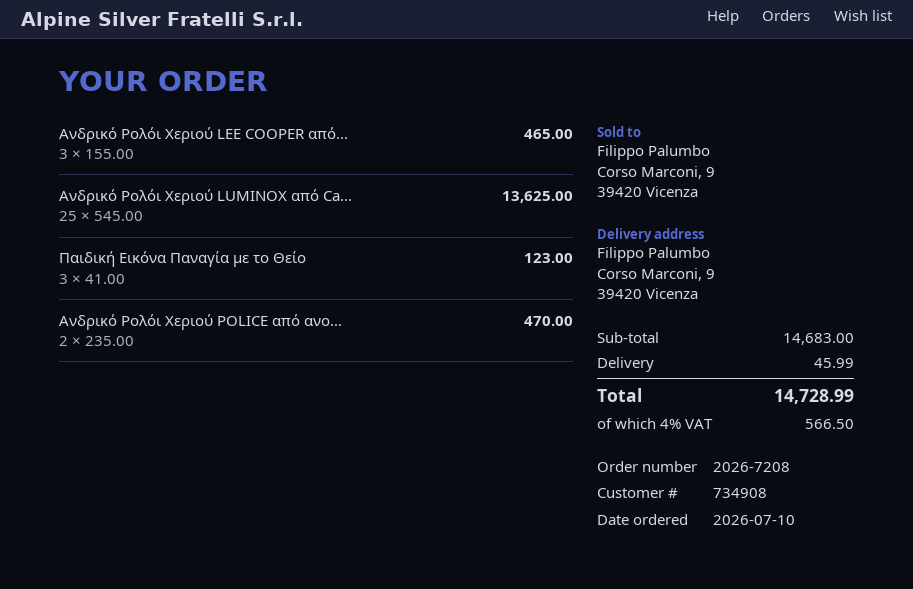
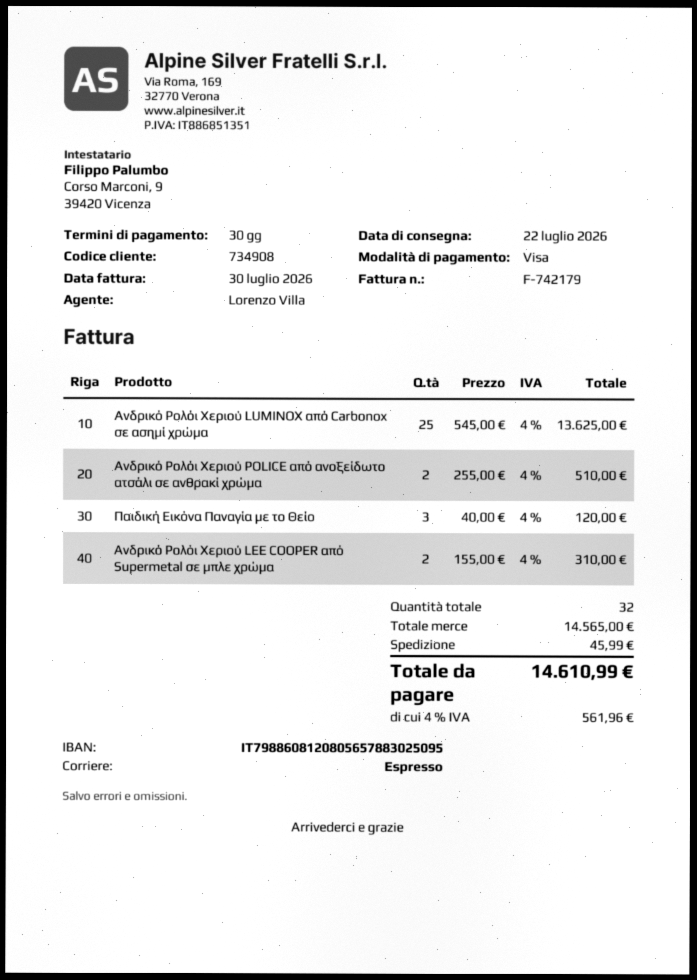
Ανδρικό Ρολόι Χεριού LEE COOPER από...: 3 x 155.00 = 465.00 -> 2 x 155.00 = 310.00
Παιδική Εικόνα Παναγία με το Θείο: 3 x 41.00 = 123.00 -> 3 x 40.00 = 120.00
Ανδρικό Ρολόι Χεριού POLICE από ανο...: 2 x 235.00 = 470.00 -> 2 x 255.00 = 510.00
subtotal: 14683.00 -> 14565.00
tax: 4% = 566.50 -> 4% = 561.96
total: 14728.99 -> 14610.99

